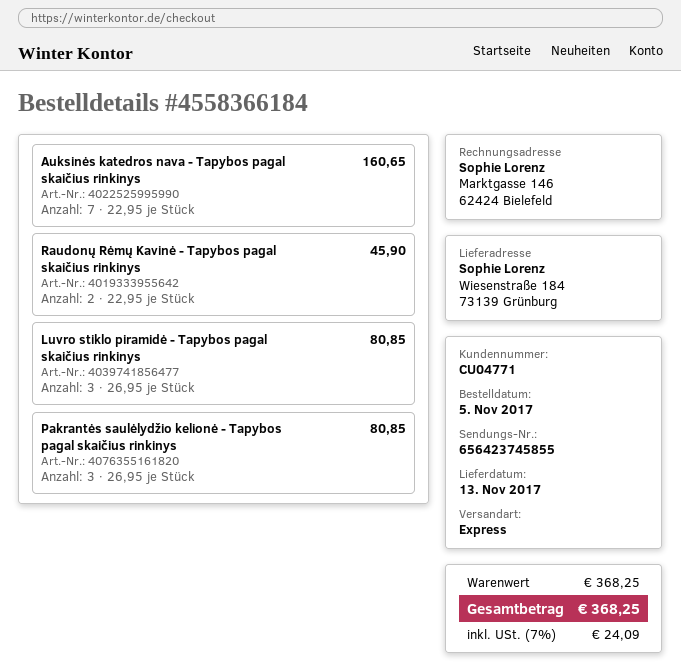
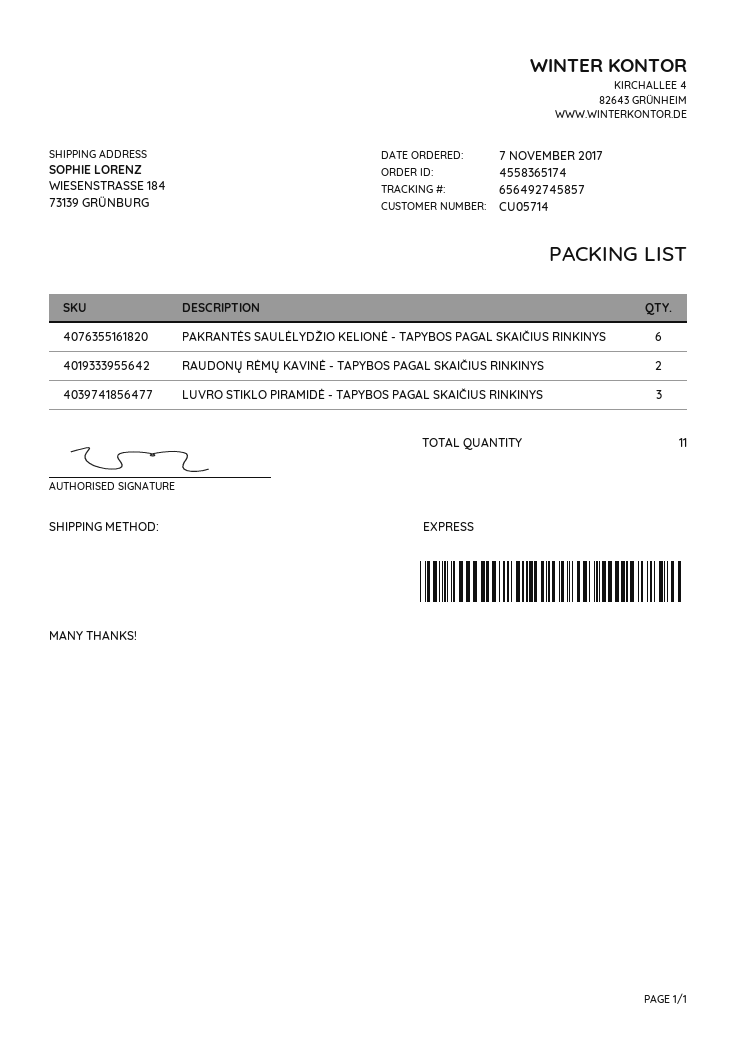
order number: 4558366184 -> 4558365174
order date: 2017-11-05 -> 2017-11-07
customer number: CU04771 -> CU05714
tracking number: 656423745855 -> 656492745857
Auksinės katedros nava - Tapybos pagal skaičius rinkinys: 7 -> none
Pakrantės saulėlydžio kelionė - Tapybos pagal skaičius rinkinys: 3 -> 6

